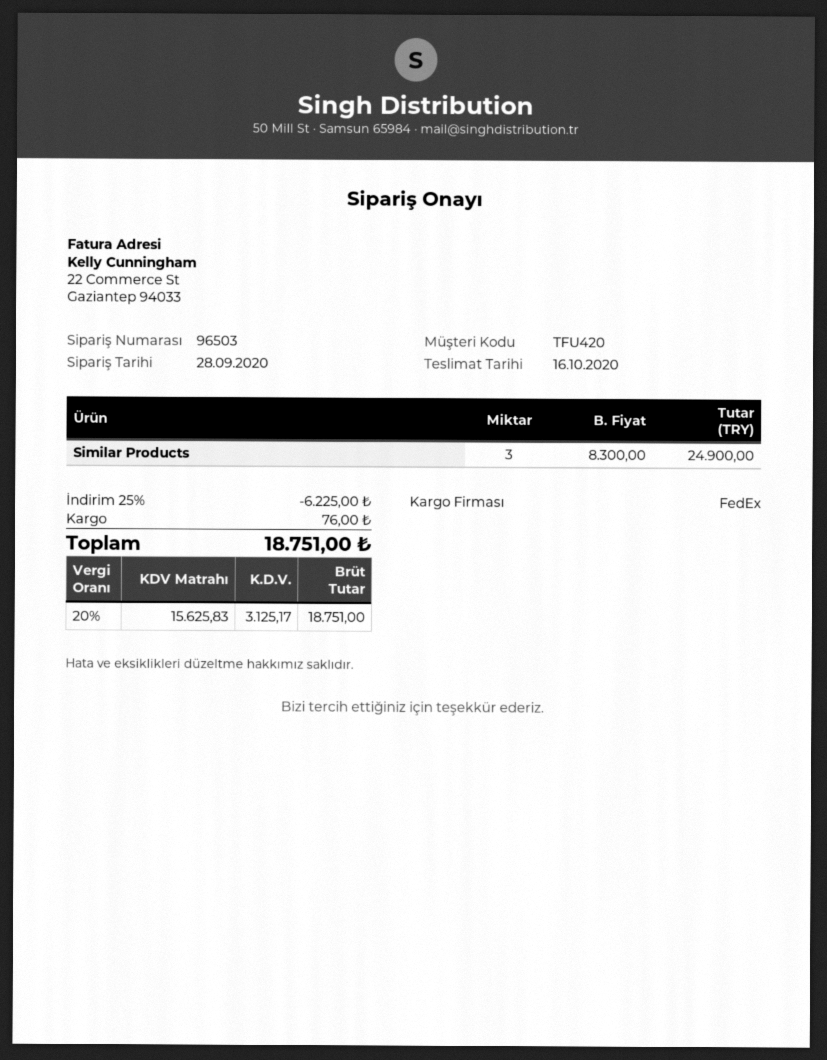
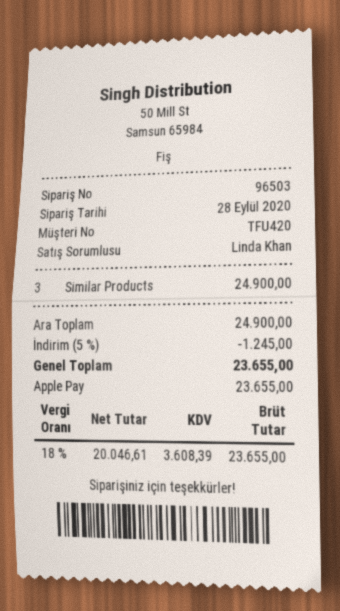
discount: 25% = 6225.00 -> 5% = 1245.00
shipping: 76.00 -> none
net: 15625.83 -> 20046.61
tax: 20% = 3125.17 -> 18% = 3608.39
total: 18751.00 -> 23655.00

